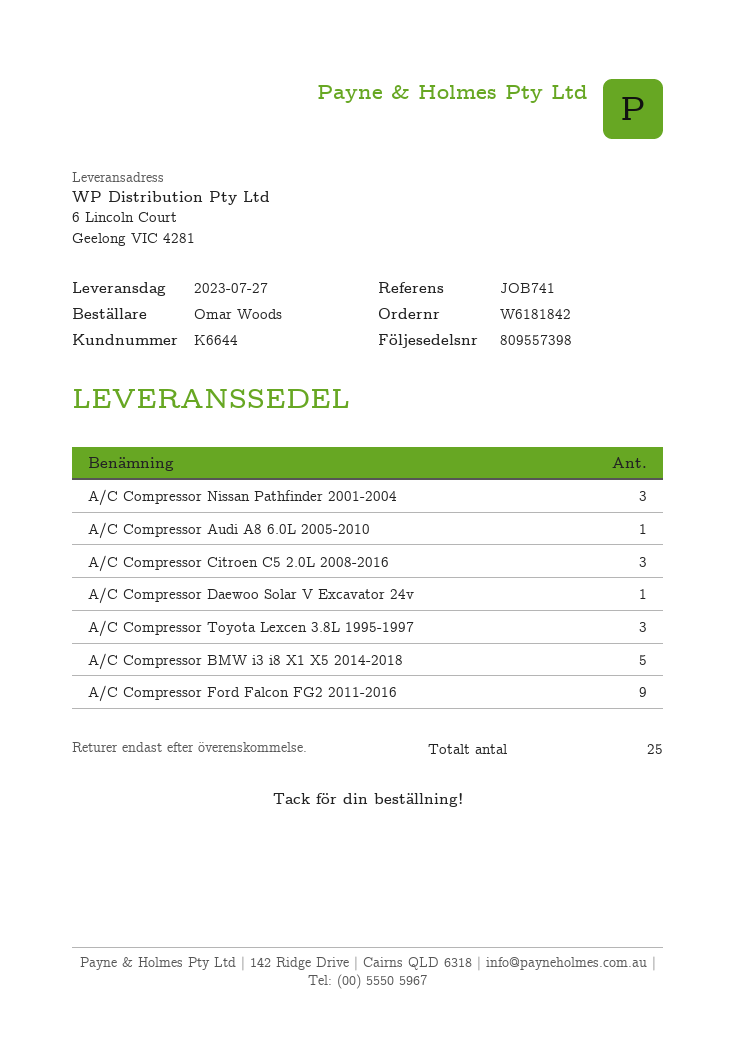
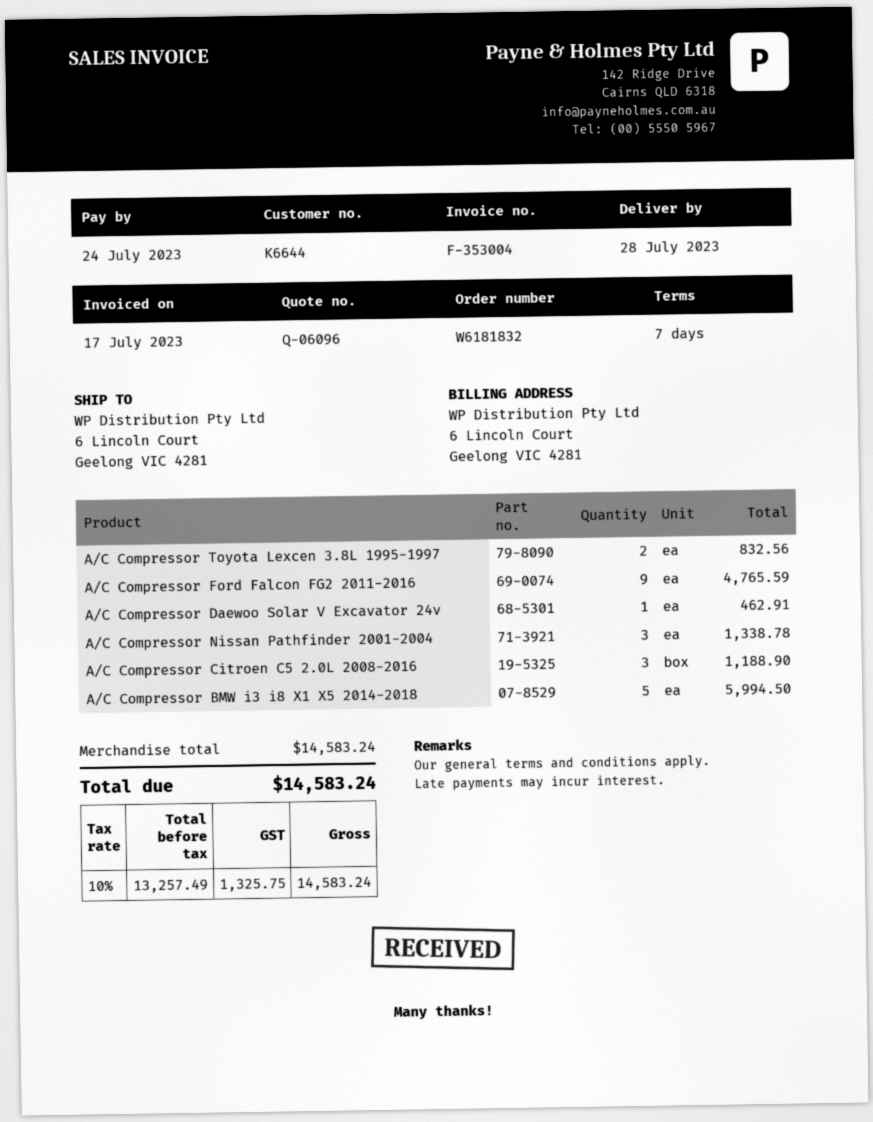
order number: W6181842 -> W6181832
delivery date: 2023-07-27 -> 2023-07-28
A/C Compressor Audi A8 6.0L 2005-2010: 1 -> none
A/C Compressor Toyota Lexcen 3.8L 1995-1997: 3 -> 2

